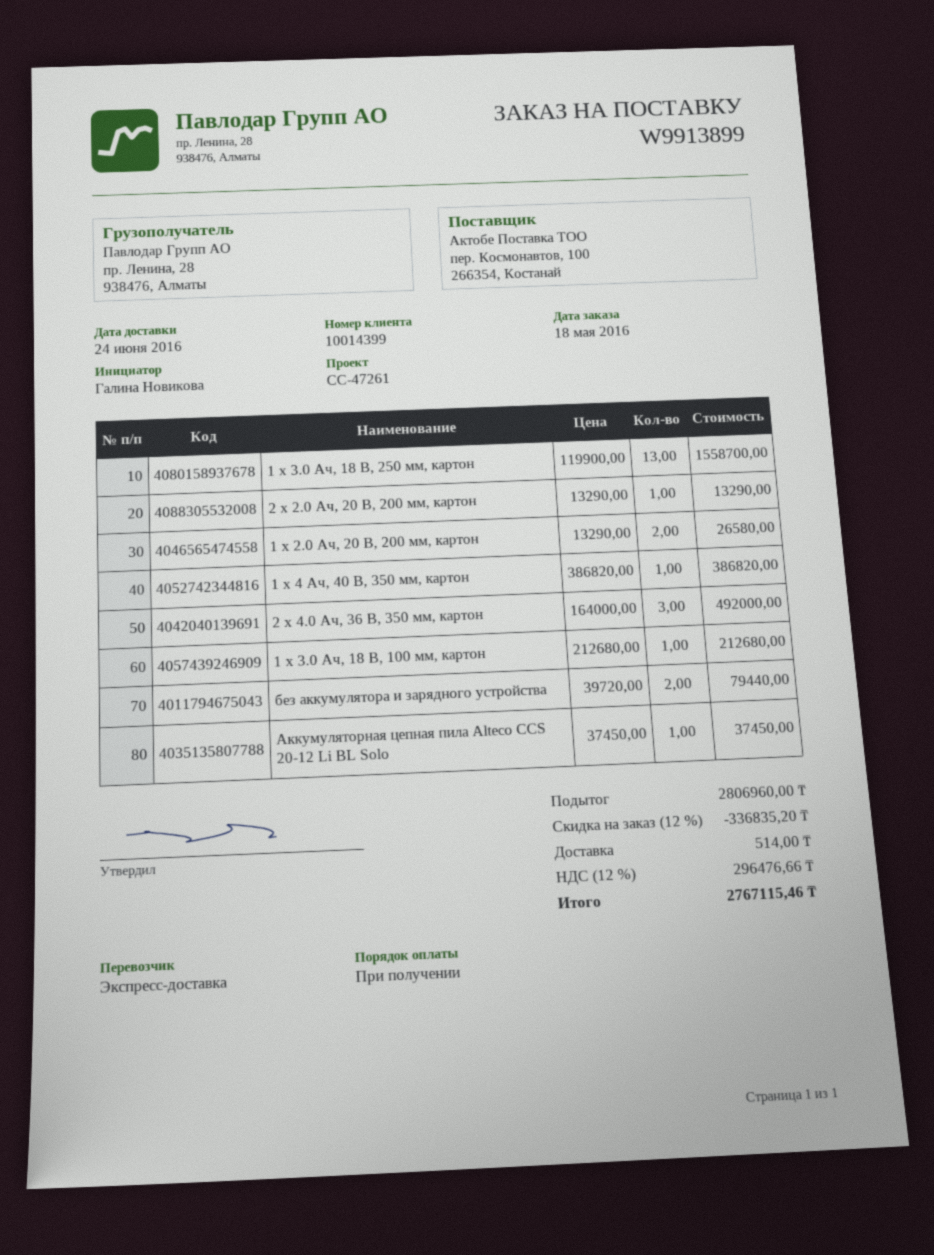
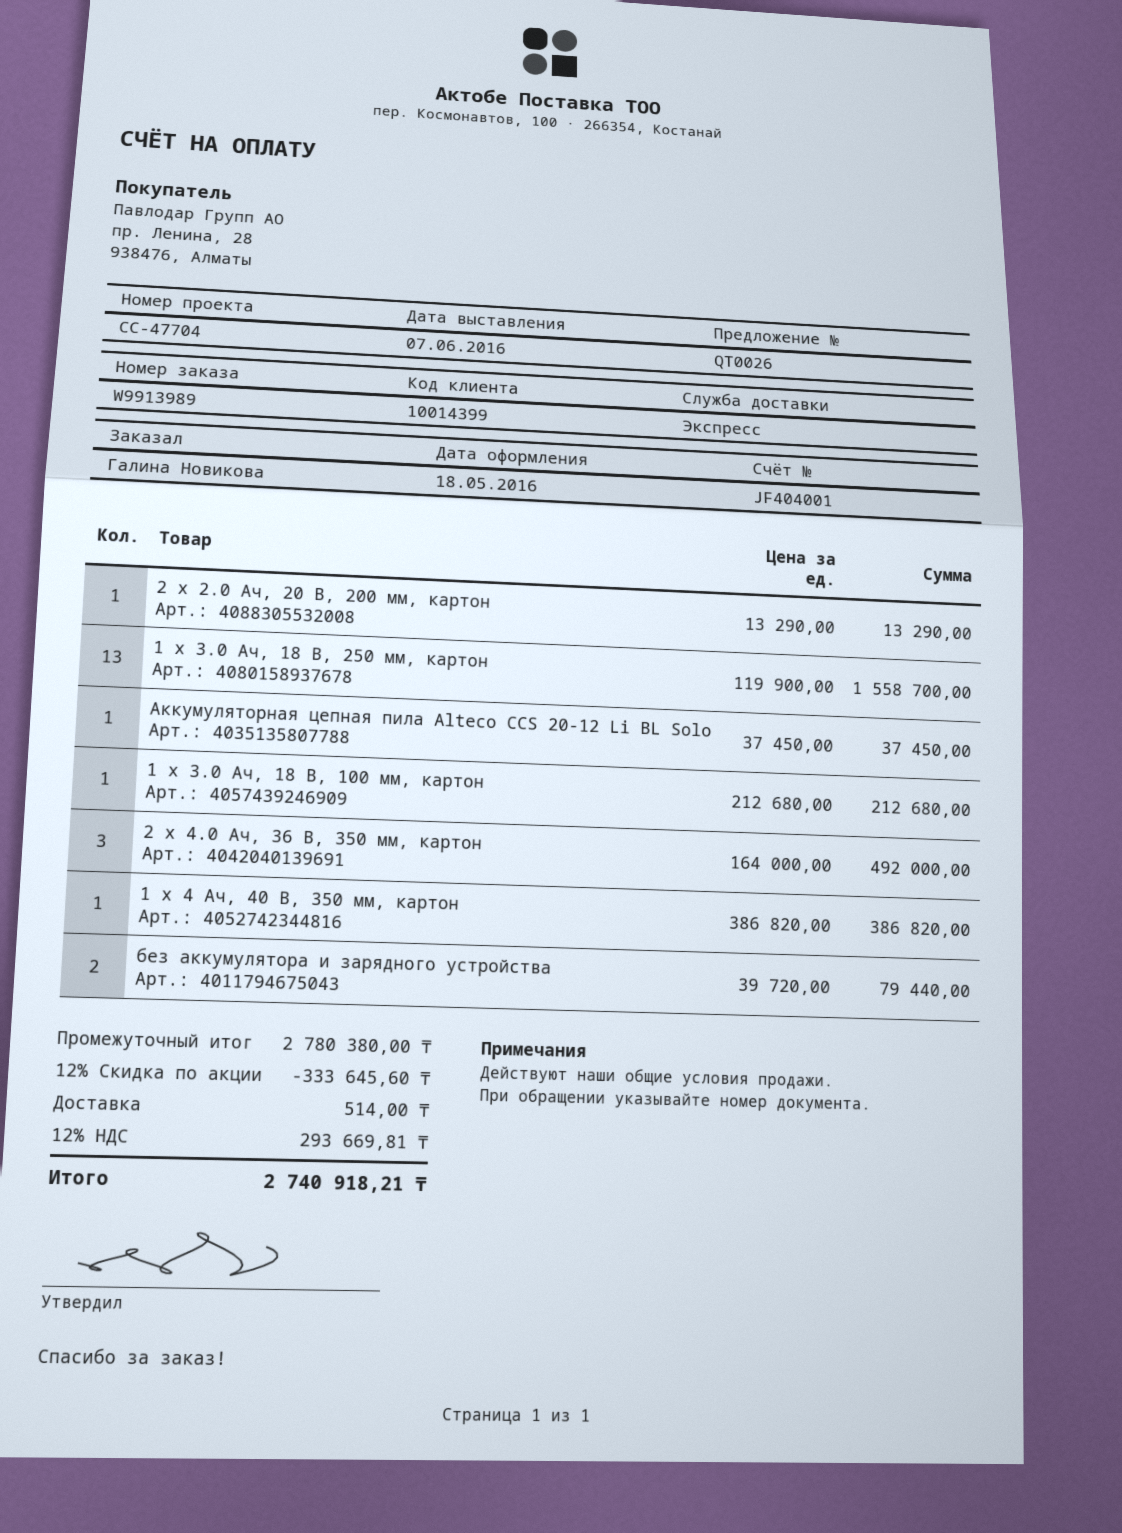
order number: W9913899 -> W9913989
reference: CC-47261 -> CC-47704
1 x 2.0 Ач, 20 В, 200 мм, картон: 2 x 13290.00 = 26580.00 -> none
subtotal: 2806960.00 -> 2780380.00
discount: 12% = 336835.20 -> 12% = 333645.60
tax: 12% = 296476.66 -> 12% = 293669.81
total: 2767115.46 -> 2740918.21

